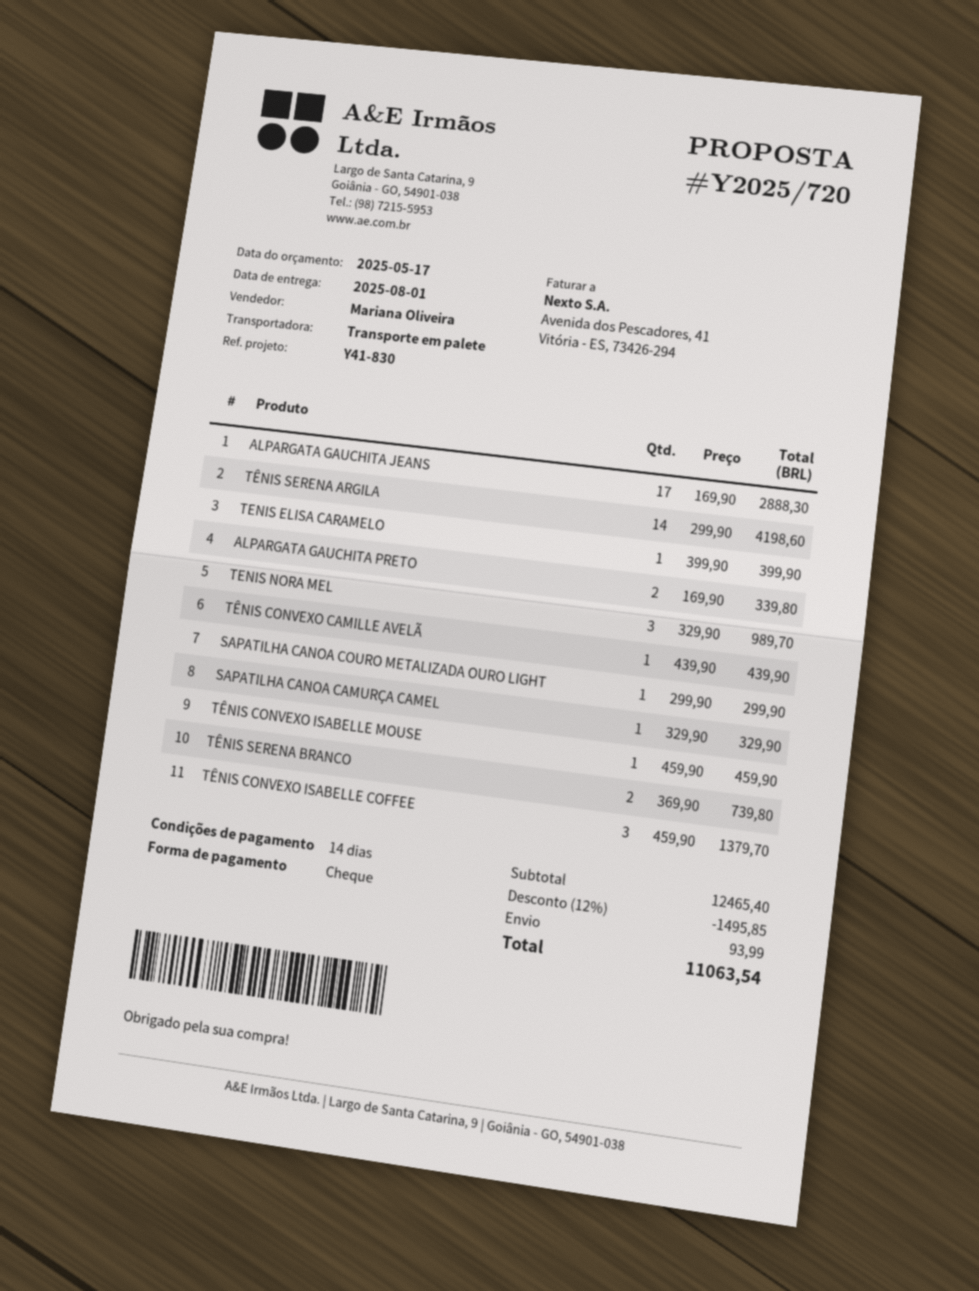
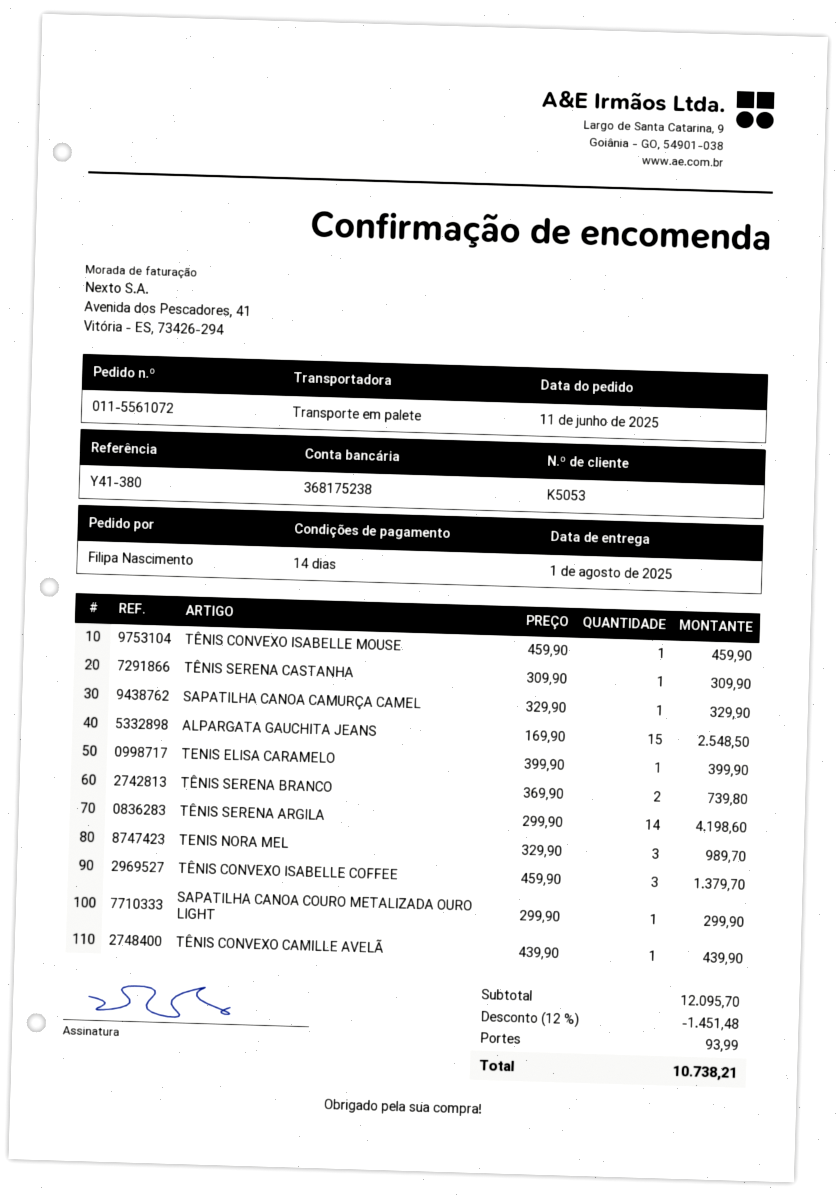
reference: Y41-830 -> Y41-380
ALPARGATA GAUCHITA JEANS: 17 x 169.90 = 2888.30 -> 15 x 169.90 = 2548.50
ALPARGATA GAUCHITA PRETO: 2 x 169.90 = 339.80 -> none
TÊNIS SERENA CASTANHA: none -> 1 x 309.90 = 309.90
subtotal: 12465.40 -> 12095.70
discount: 12% = 1495.85 -> 12% = 1451.48
total: 11063.54 -> 10738.21

